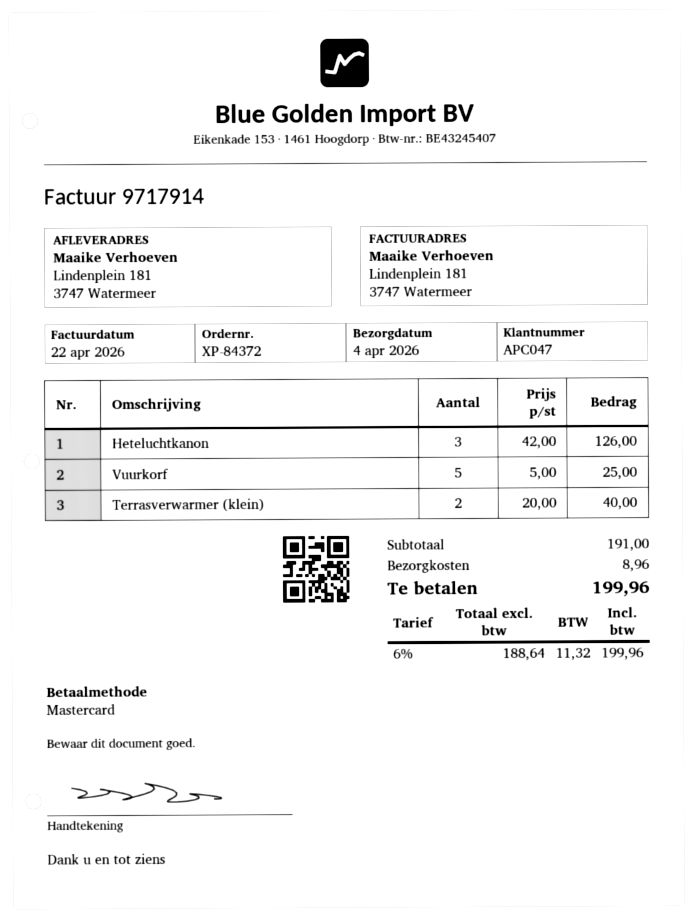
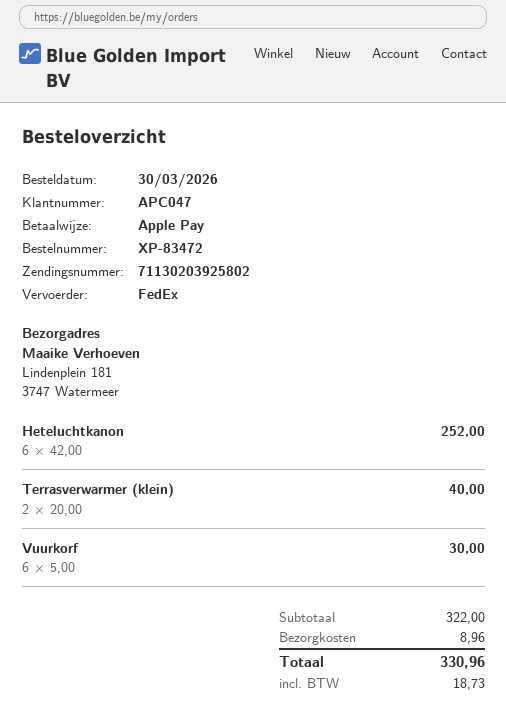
order number: XP-84372 -> XP-83472
payment method: Mastercard -> Apple Pay
Heteluchtkanon: 3 x 42.00 = 126.00 -> 6 x 42.00 = 252.00
Vuurkorf: 5 x 5.00 = 25.00 -> 6 x 5.00 = 30.00
subtotal: 191.00 -> 322.00
tax: 11.32 -> 18.73
total: 199.96 -> 330.96

